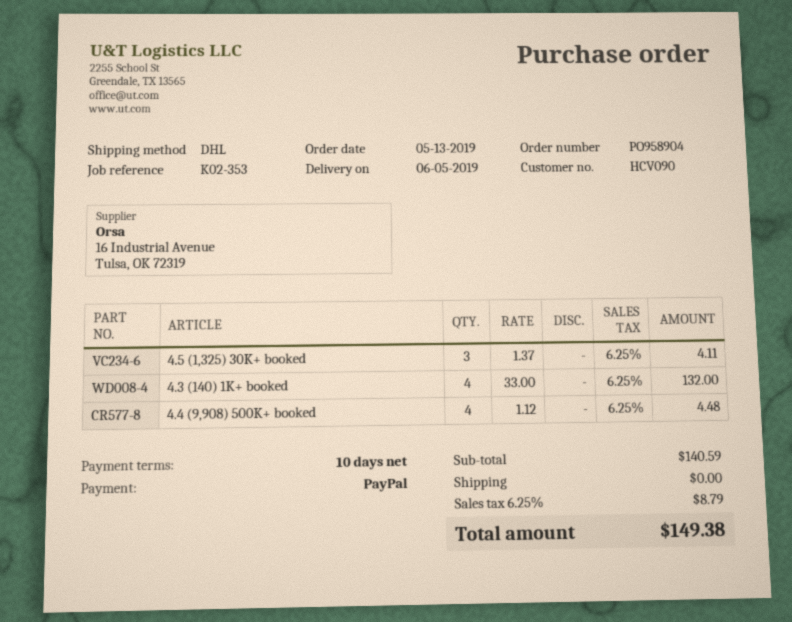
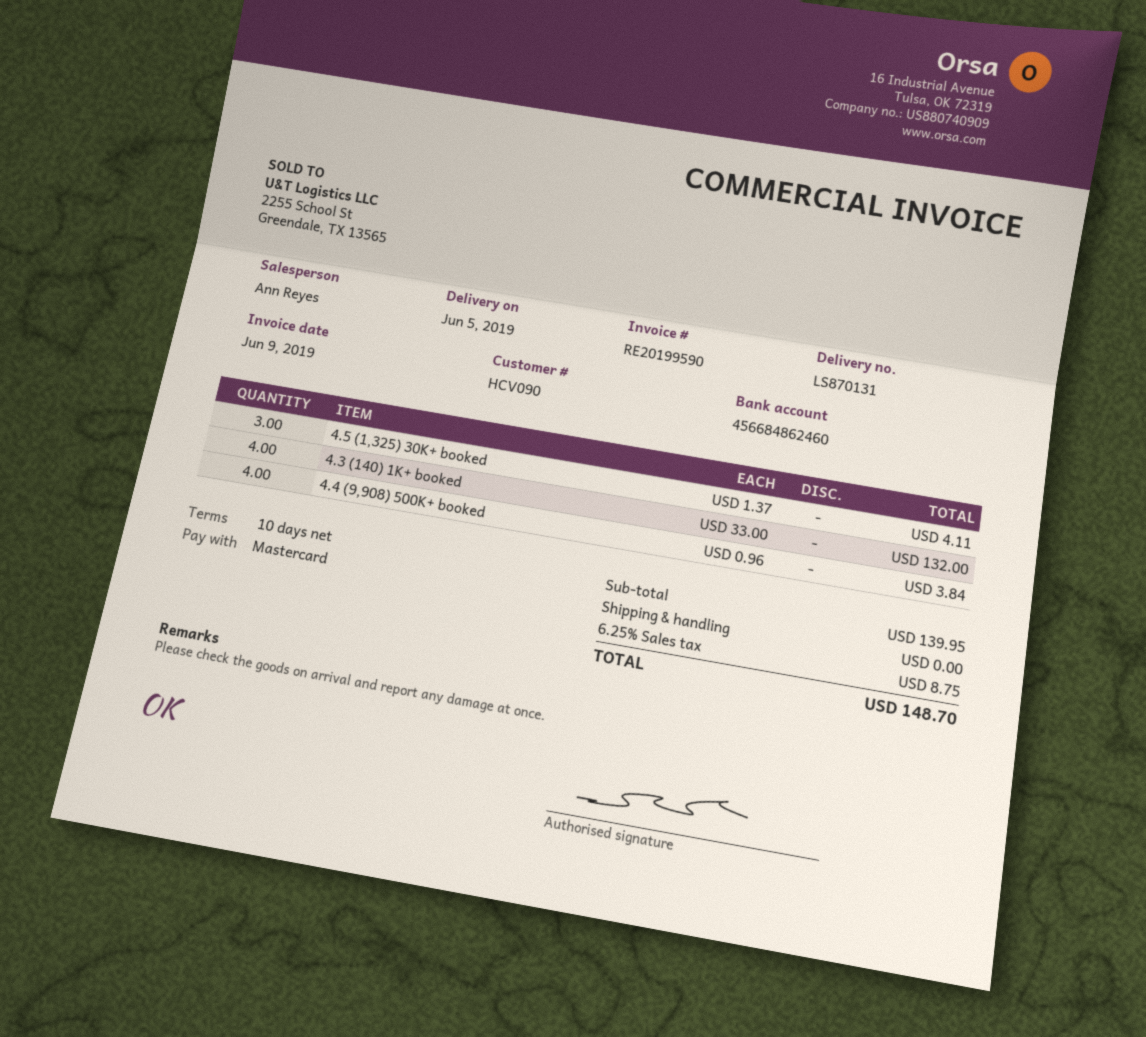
payment method: PayPal -> Mastercard
4.4 (9,908) 500K+ booked: 4 x 1.12 = 4.48 -> 4 x 0.96 = 3.84
subtotal: 140.59 -> 139.95
tax: 6.25% = 8.79 -> 6.25% = 8.75
total: 149.38 -> 148.70

